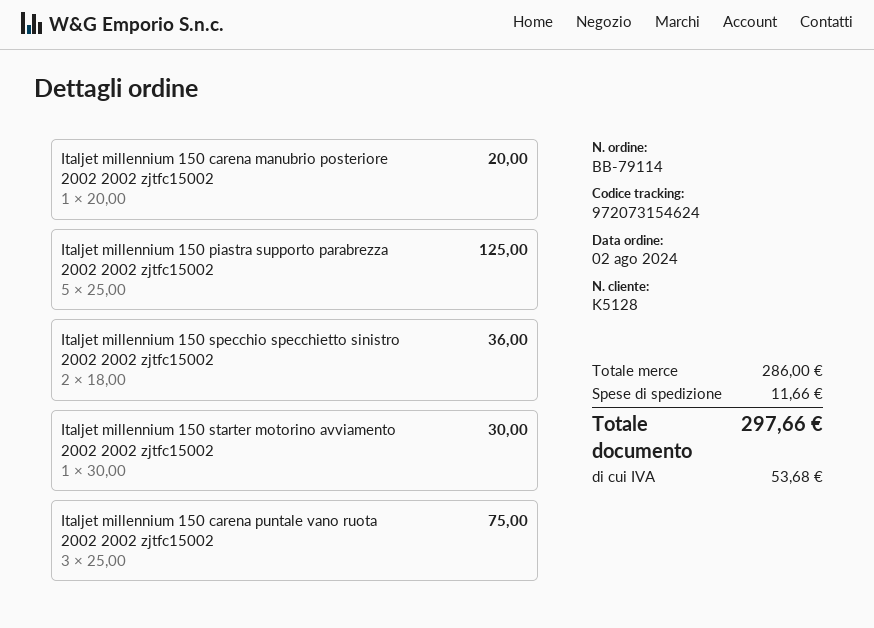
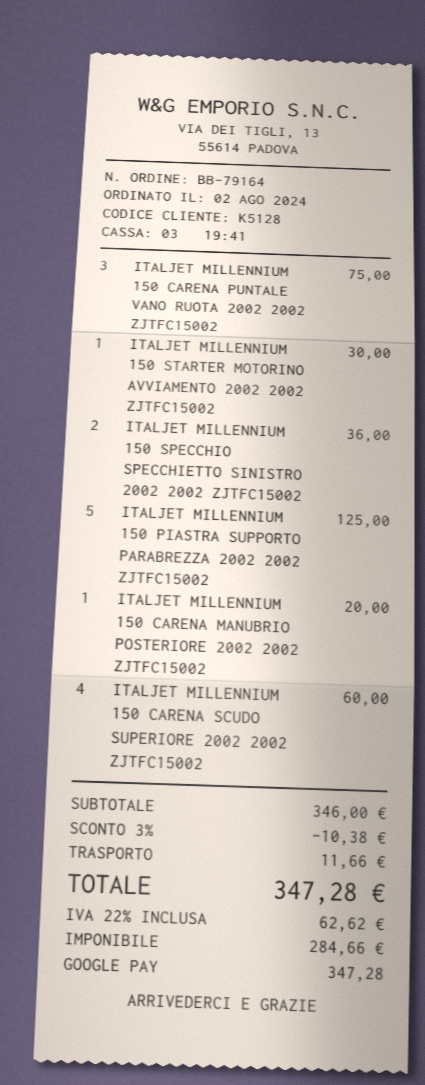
order number: BB-79114 -> BB-79164
ITALJET MILLENNIUM 150 CARENA SCUDO SUPERIORE 2002 2002 ZJTFC15002: none -> 4 for 60.00
subtotal: 286.00 -> 346.00
discount: none -> 3% = 10.38
tax: 53.68 -> 62.62
total: 297.66 -> 347.28

